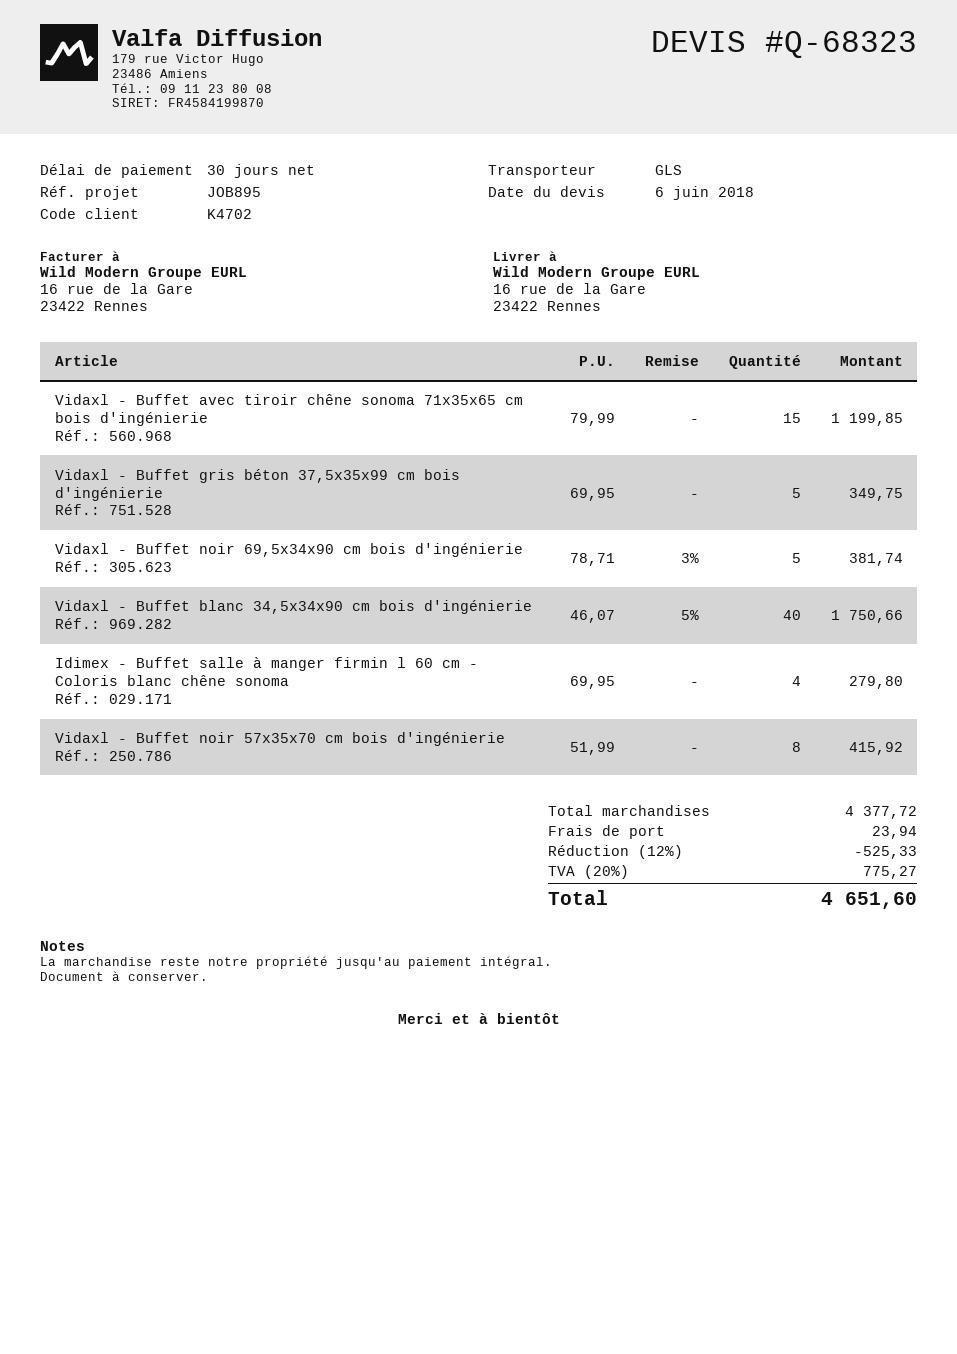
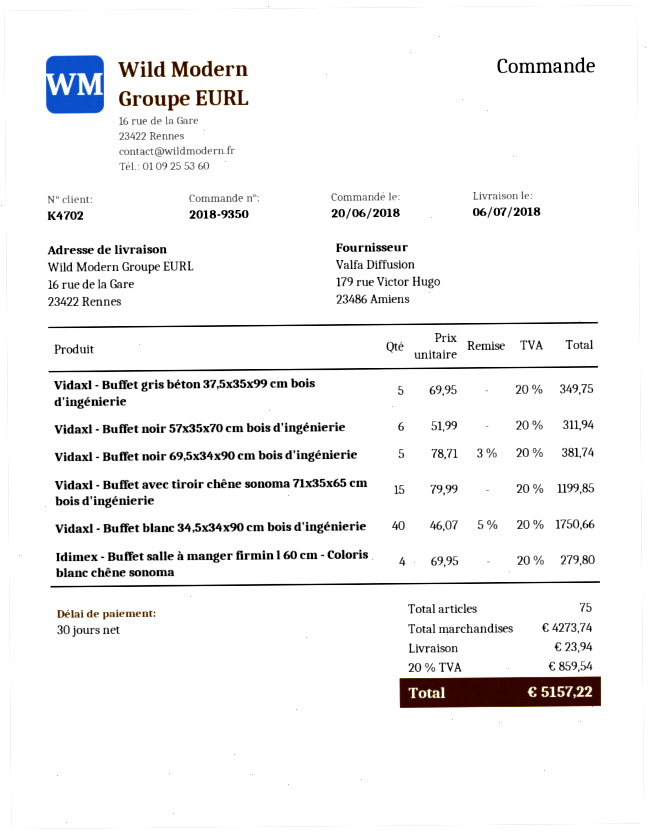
Vidaxl - Buffet noir 57x35x70 cm bois d'ingénierie: 8 x 51.99 = 415.92 -> 6 x 51.99 = 311.94
subtotal: 4377.72 -> 4273.74
discount: 12% = 525.33 -> none
tax: 20% = 775.27 -> 20% = 859.54
total: 4651.60 -> 5157.22

